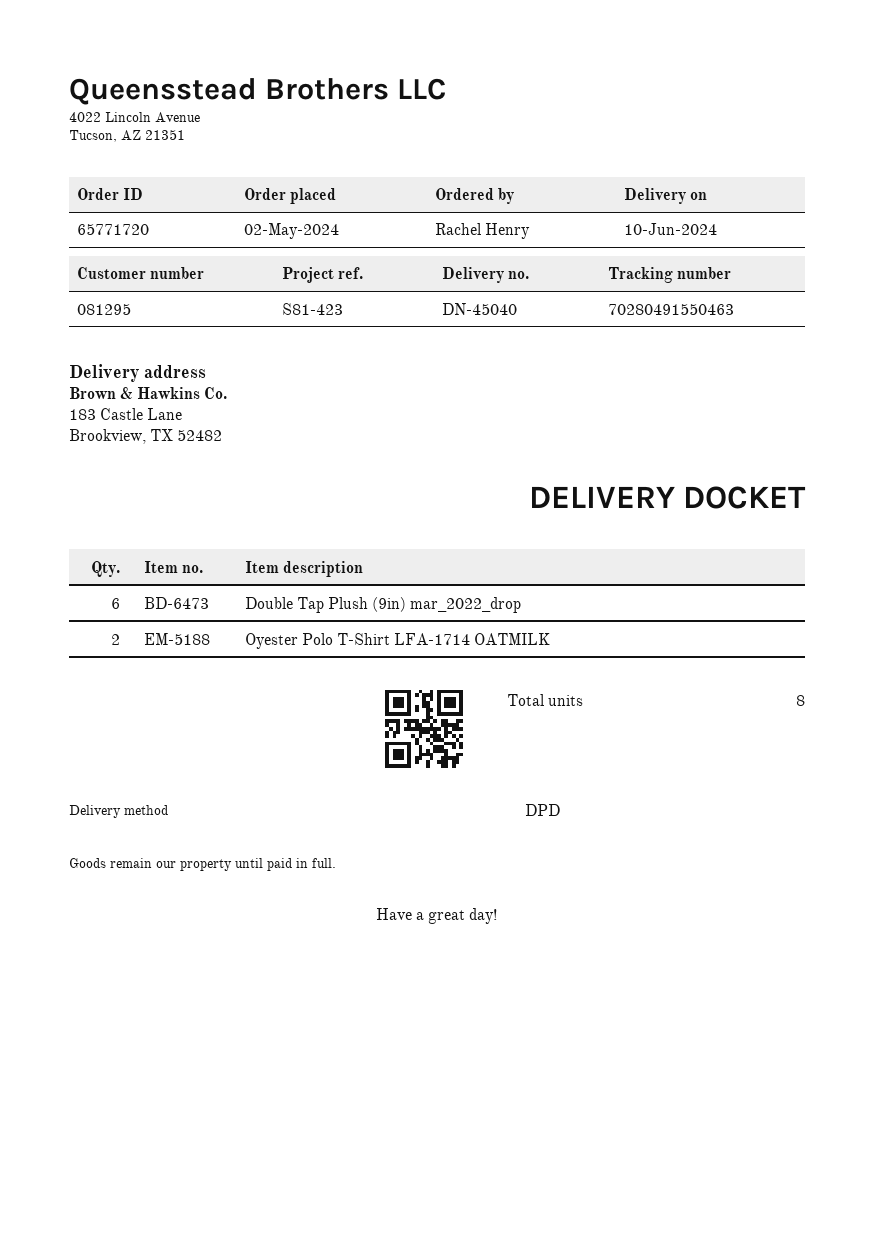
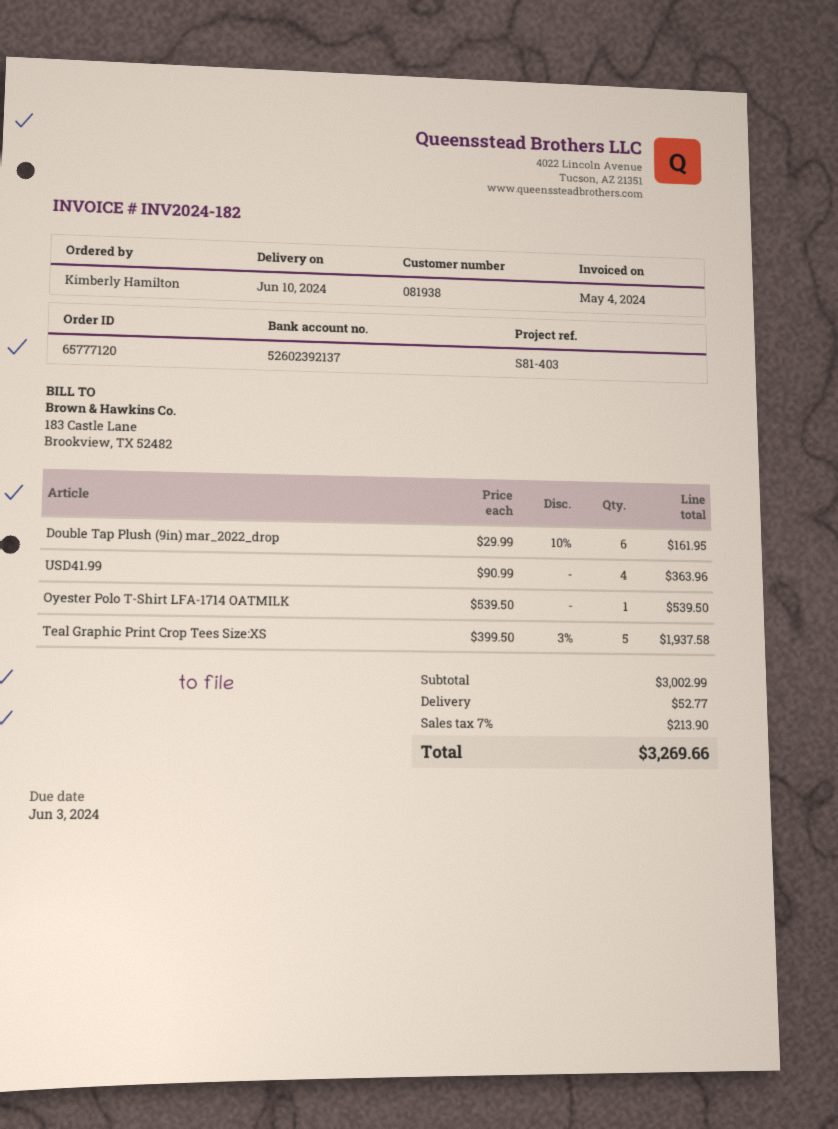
order number: 65771720 -> 65777120
customer number: 081295 -> 081938
reference: S81-423 -> S81-403
ordered by: Rachel Henry -> Kimberly Hamilton
Oyester Polo T-Shirt LFA-1714 OATMILK: 2 -> 1
USD41.99: none -> 4
Teal Graphic Print Crop Tees Size:XS: none -> 5

